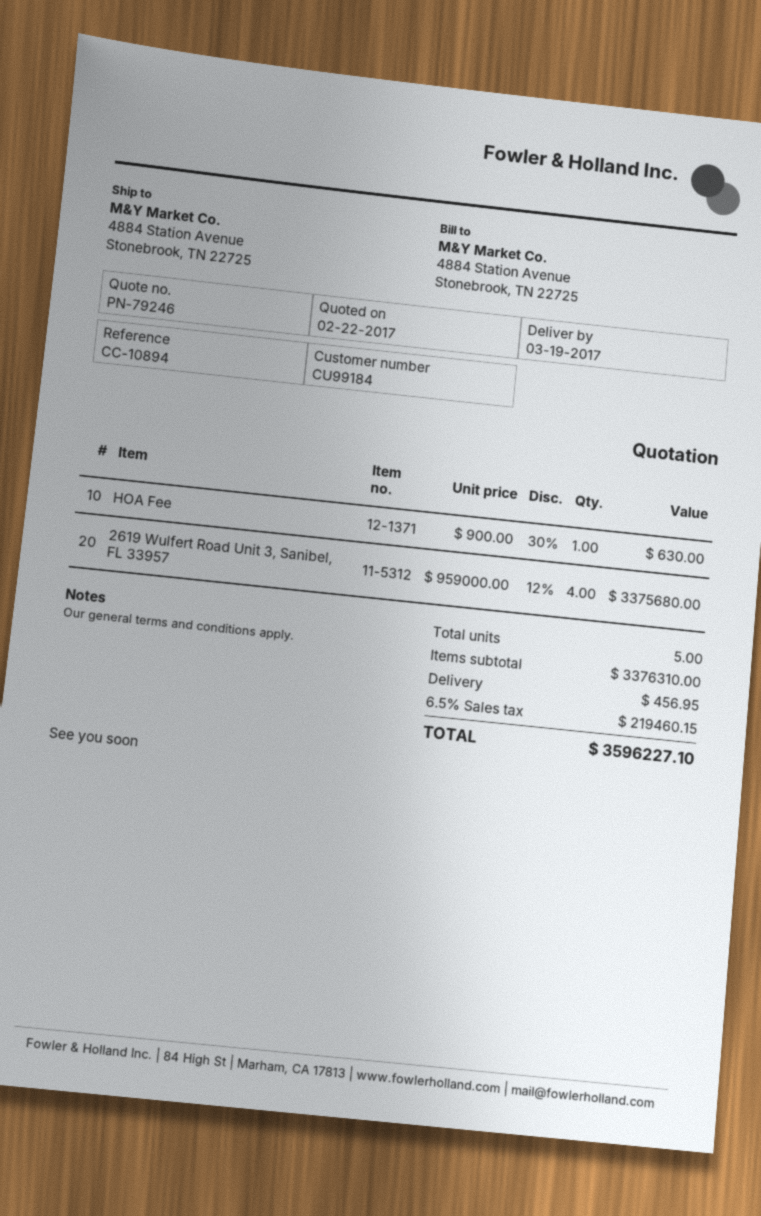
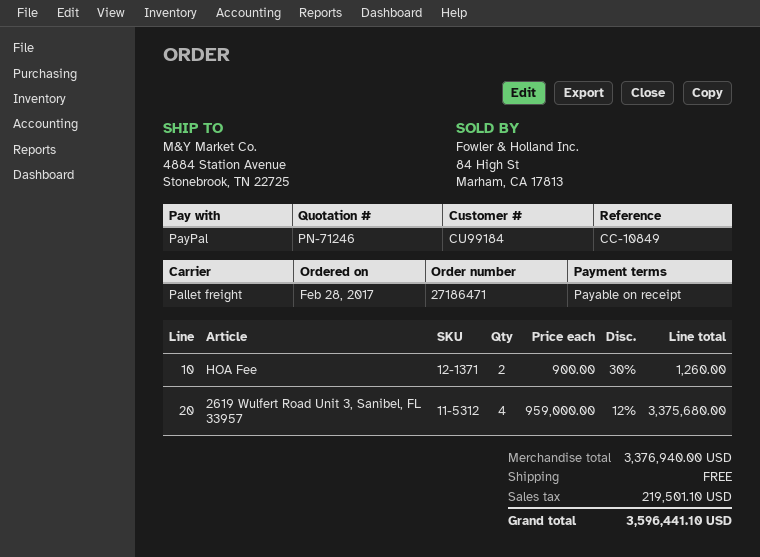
quote number: PN-79246 -> PN-71246
reference: CC-10894 -> CC-10849
HOA Fee: 1 x 900.00 - 30% = 630.00 -> 2 x 900.00 - 30% = 1260.00
subtotal: 3376310.00 -> 3376940.00
shipping: 456.95 -> 0.00
tax: 219460.15 -> 219501.10
total: 3596227.10 -> 3596441.10

